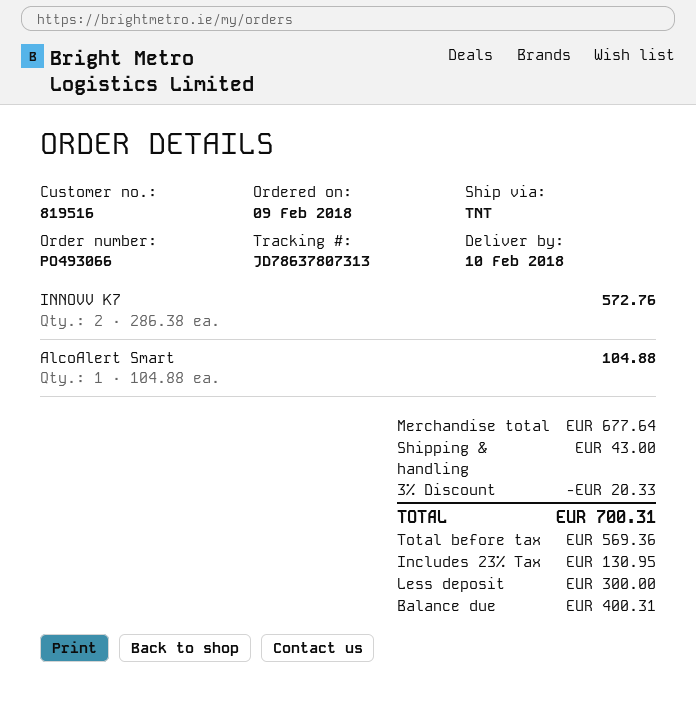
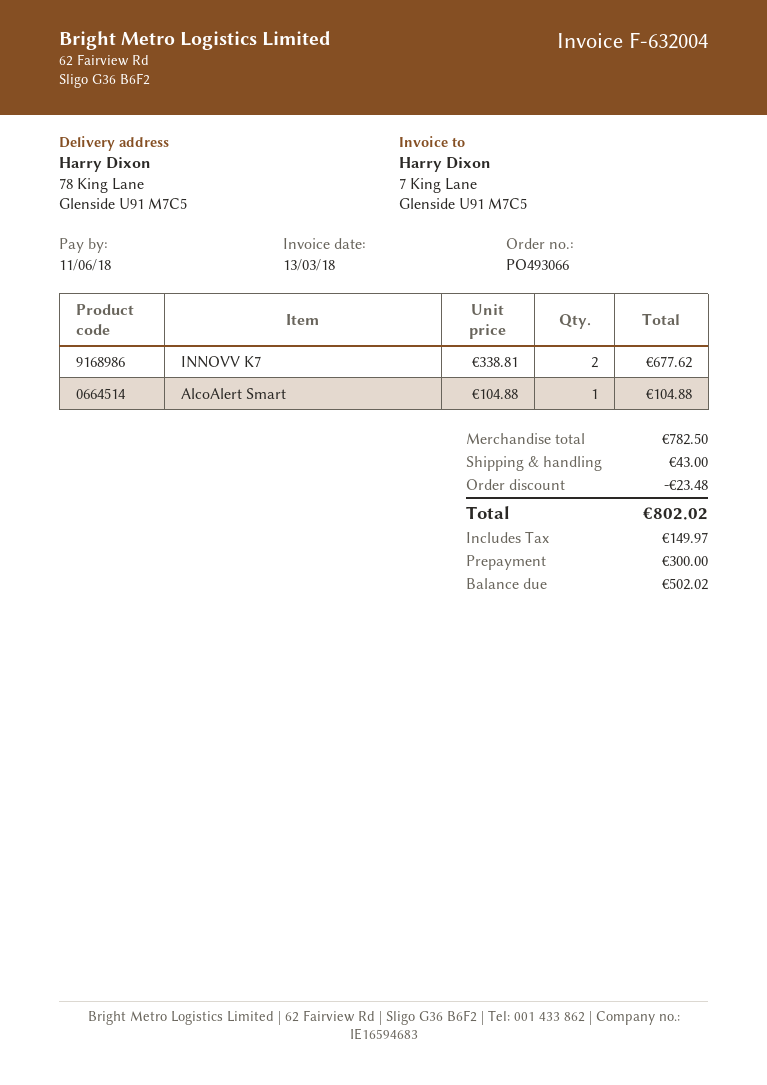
INNOVV K7: 2 x 286.38 = 572.76 -> 2 x 338.81 = 677.62
subtotal: 677.64 -> 782.50
discount: 20.33 -> 23.48
tax: 130.95 -> 149.97
total: 700.31 -> 802.02
balance: 400.31 -> 502.02

